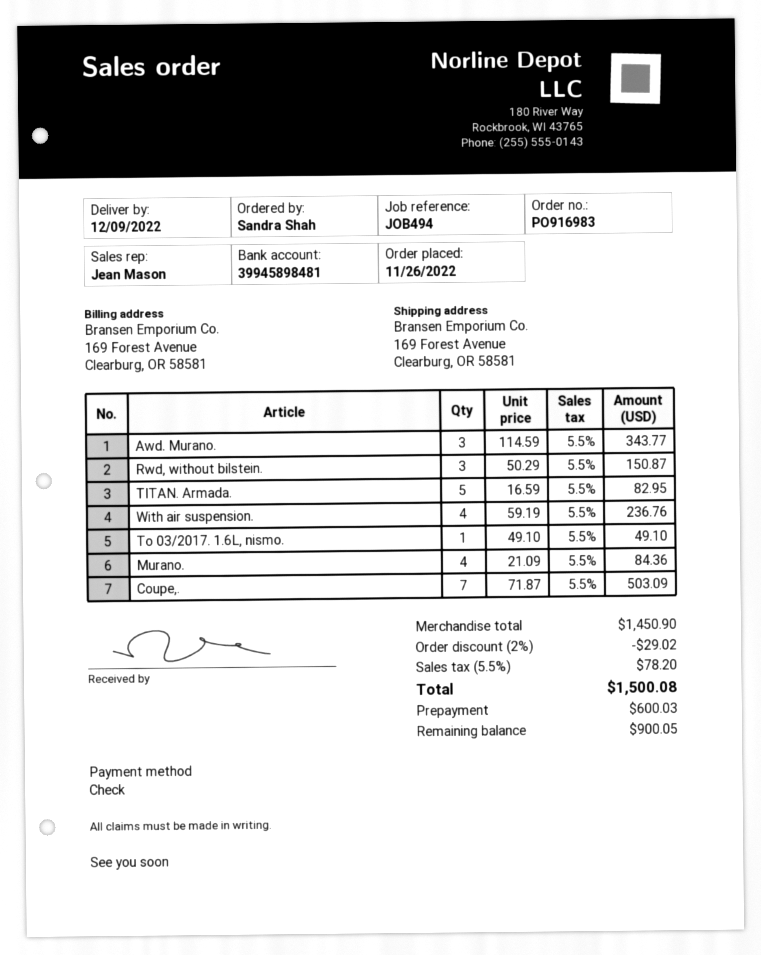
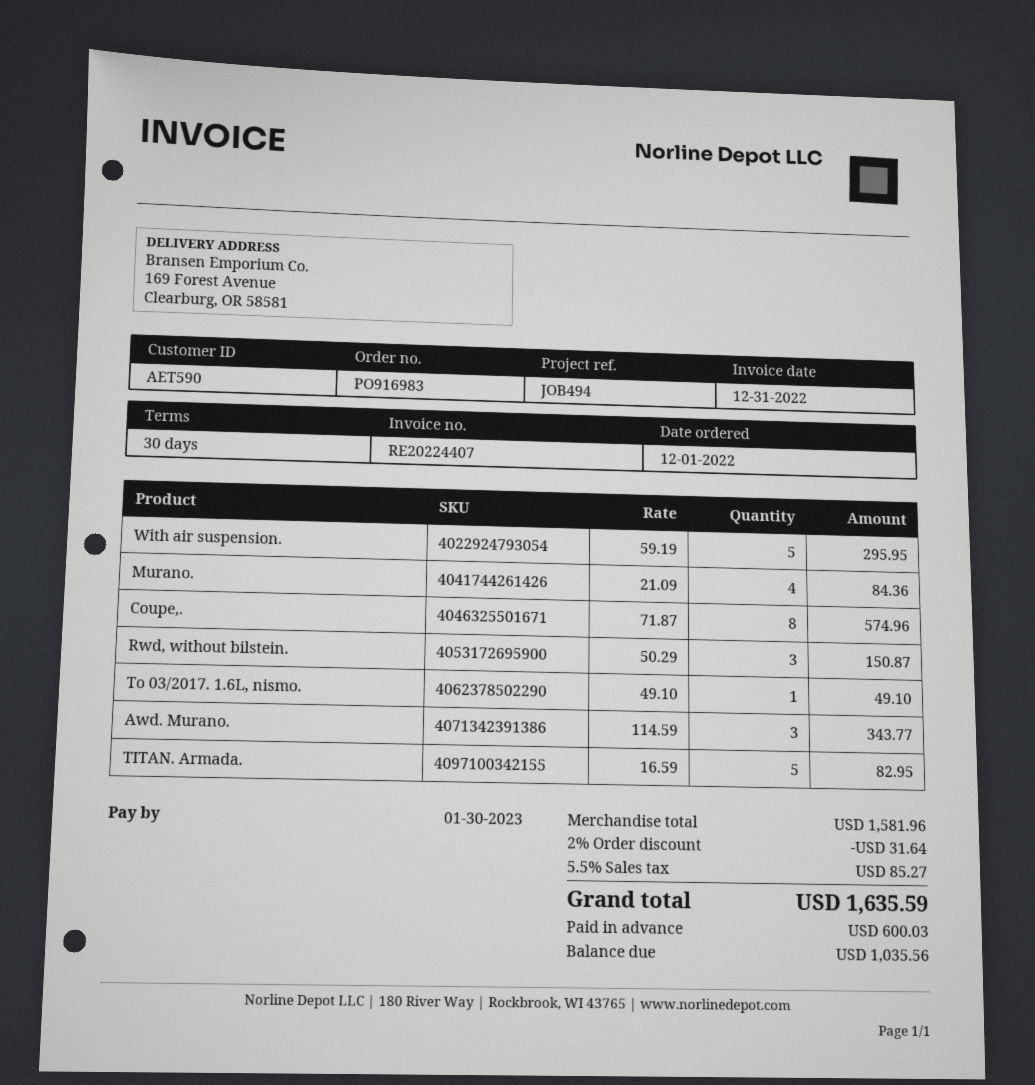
order date: 2022-11-26 -> 2022-12-01
With air suspension.: 4 x 59.19 = 236.76 -> 5 x 59.19 = 295.95
Coupe,.: 7 x 71.87 = 503.09 -> 8 x 71.87 = 574.96
subtotal: 1450.90 -> 1581.96
discount: 2% = 29.02 -> 2% = 31.64
tax: 5.5% = 78.20 -> 5.5% = 85.27
total: 1500.08 -> 1635.59
balance: 900.05 -> 1035.56

